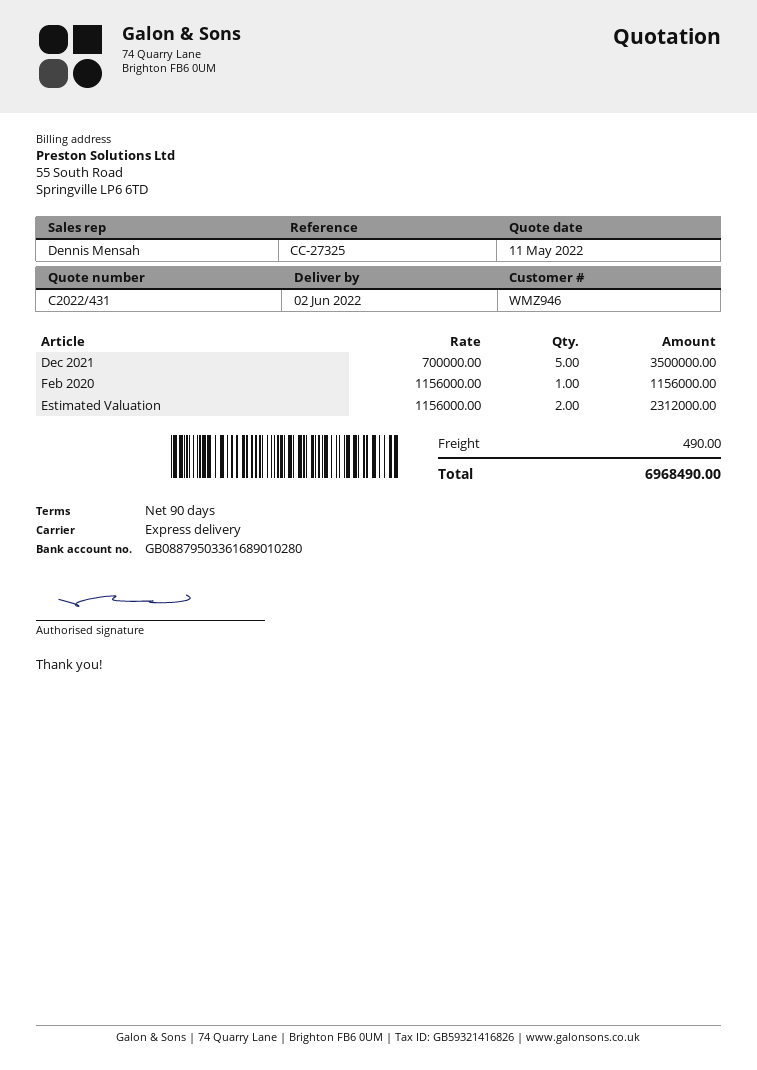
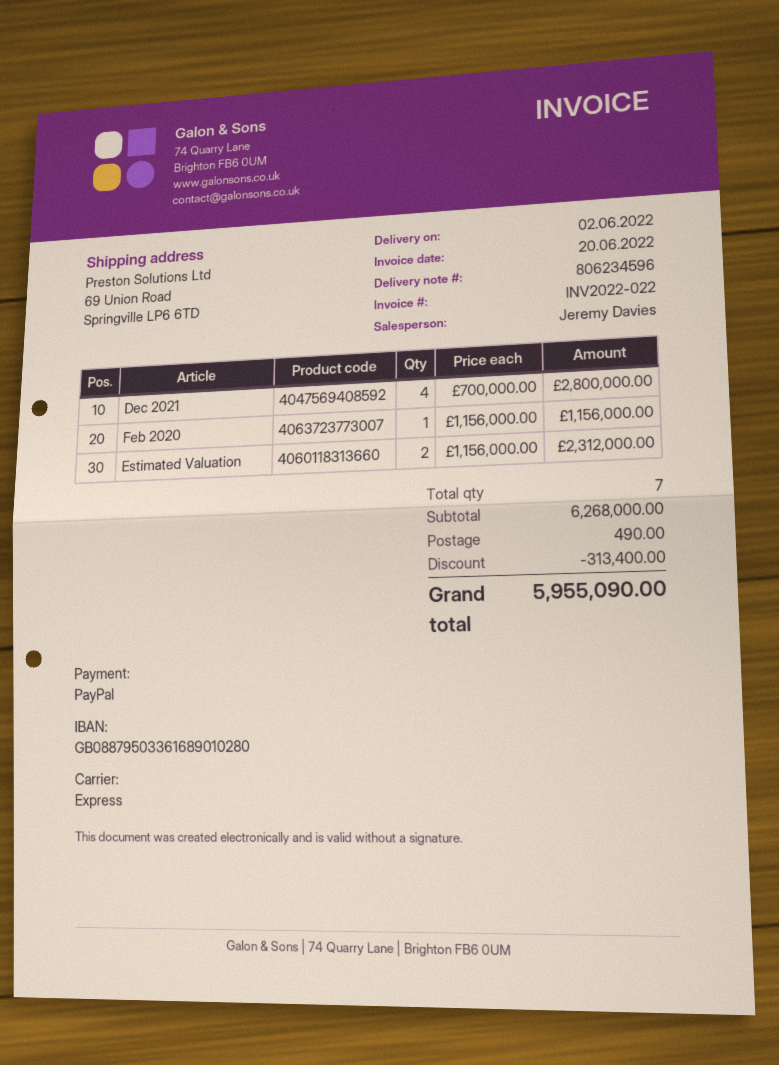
sales rep: Dennis Mensah -> Jeremy Davies
Dec 2021: 5 x 700000.00 = 3500000.00 -> 4 x 700000.00 = 2800000.00
discount: none -> 313400.00
total: 6968490.00 -> 5955090.00

